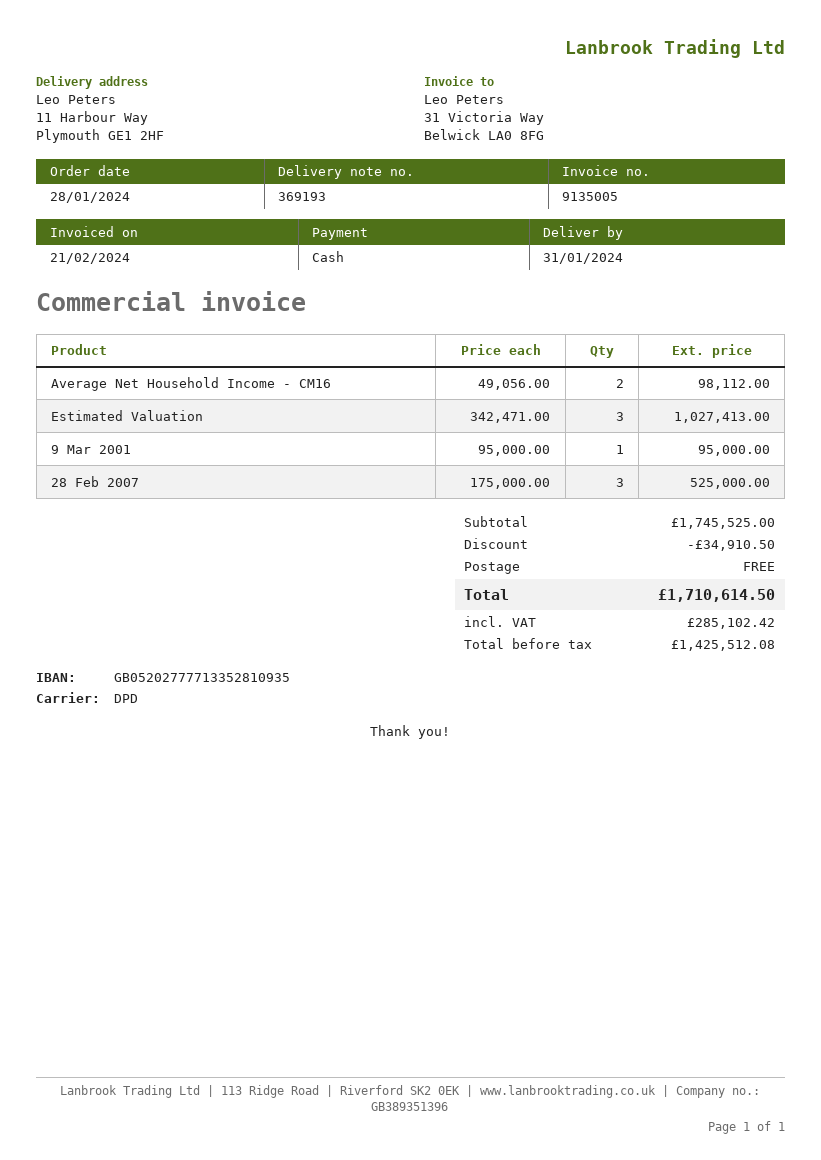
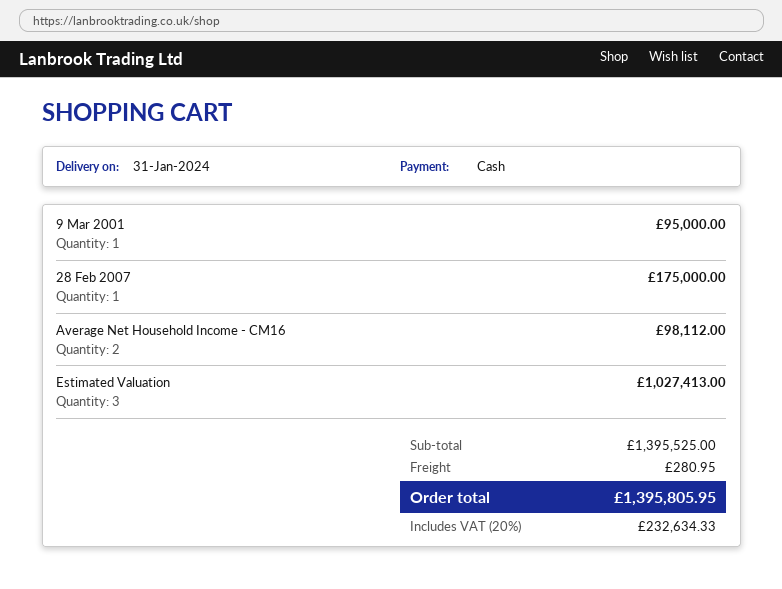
28 Feb 2007: 3 for 525000.00 -> 1 for 175000.00
subtotal: 1745525.00 -> 1395525.00
discount: 34910.50 -> none
shipping: 0.00 -> 280.95
tax: 285102.42 -> 232634.33
total: 1710614.50 -> 1395805.95

